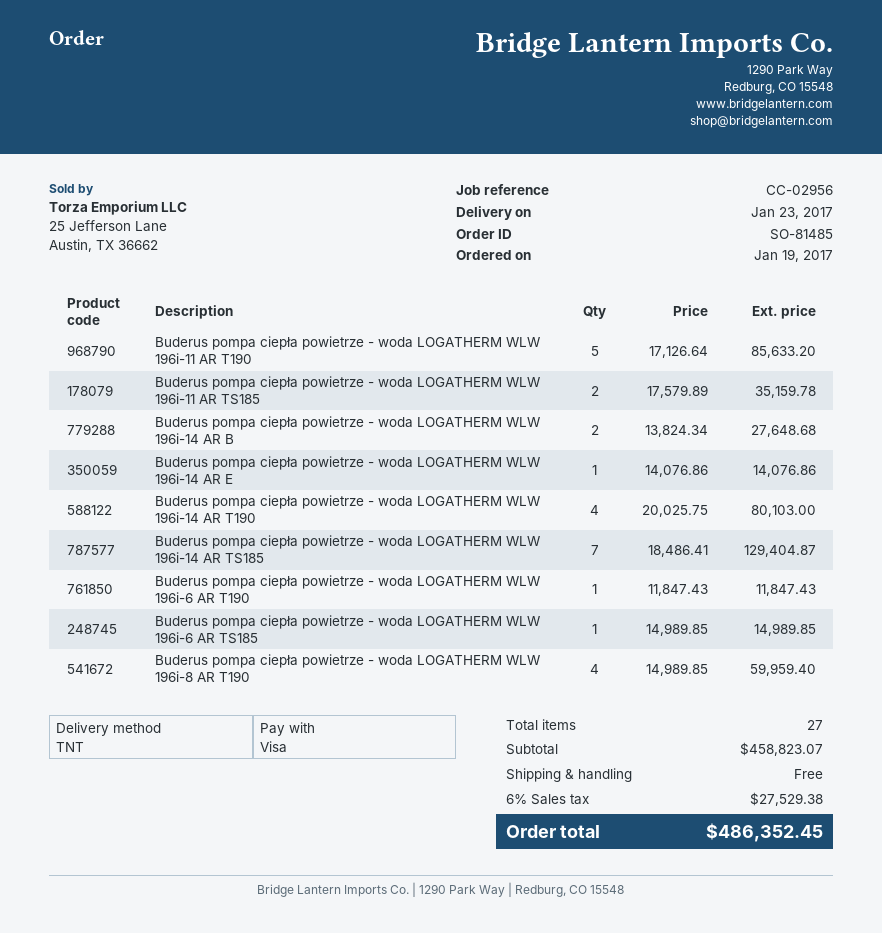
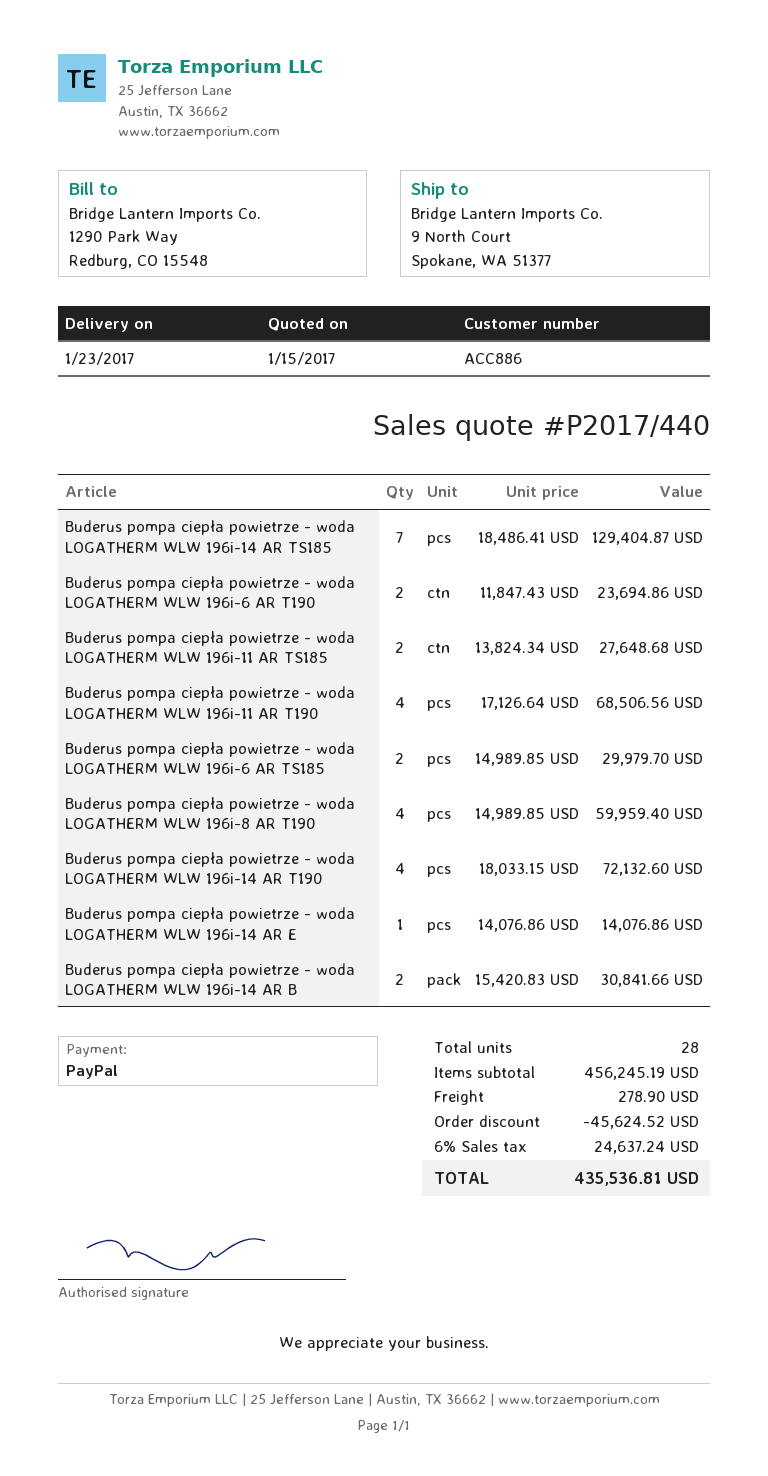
payment method: Visa -> PayPal
Buderus pompa ciepła powietrze - woda LOGATHERM WLW 196i-11 AR T190: 5 x 17126.64 = 85633.20 -> 4 x 17126.64 = 68506.56
Buderus pompa ciepła powietrze - woda LOGATHERM WLW 196i-11 AR TS185: 2 x 17579.89 = 35159.78 -> 2 x 13824.34 = 27648.68
Buderus pompa ciepła powietrze - woda LOGATHERM WLW 196i-14 AR B: 2 x 13824.34 = 27648.68 -> 2 x 15420.83 = 30841.66
Buderus pompa ciepła powietrze - woda LOGATHERM WLW 196i-14 AR T190: 4 x 20025.75 = 80103.00 -> 4 x 18033.15 = 72132.60
Buderus pompa ciepła powietrze - woda LOGATHERM WLW 196i-6 AR T190: 1 x 11847.43 = 11847.43 -> 2 x 11847.43 = 23694.86
Buderus pompa ciepła powietrze - woda LOGATHERM WLW 196i-6 AR TS185: 1 x 14989.85 = 14989.85 -> 2 x 14989.85 = 29979.70
total quantity: 27 -> 28
subtotal: 458823.07 -> 456245.19
discount: none -> 45624.52
shipping: 0.00 -> 278.90
tax: 6% = 27529.38 -> 6% = 24637.24
total: 486352.45 -> 435536.81

